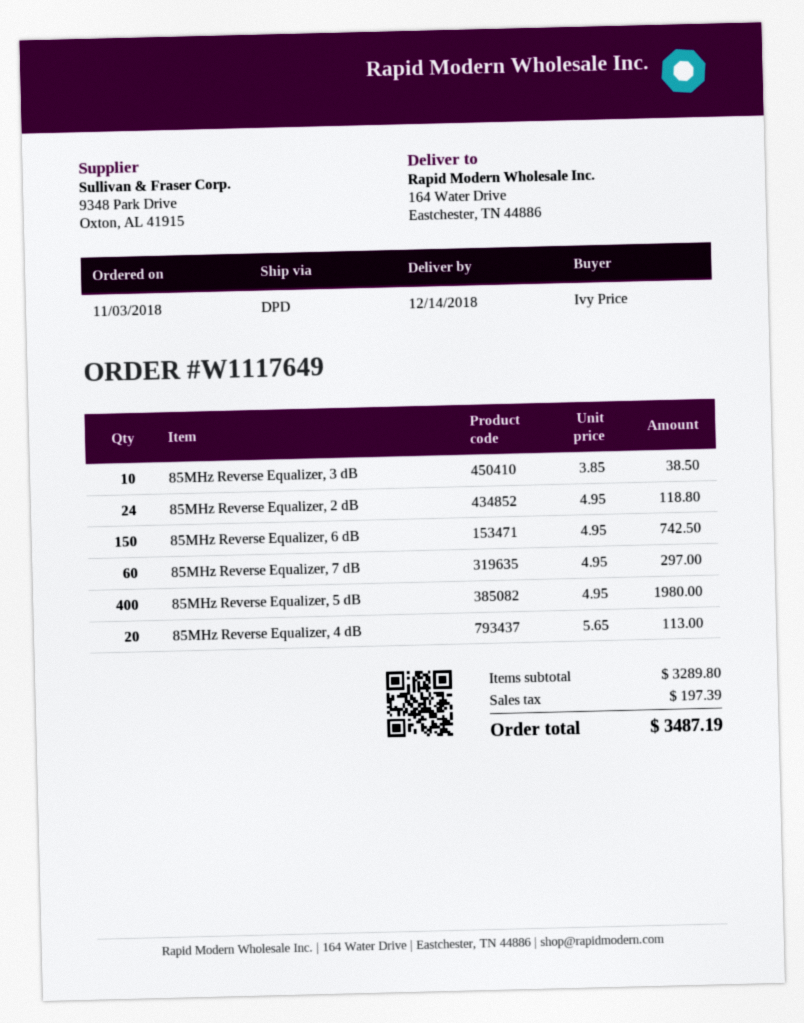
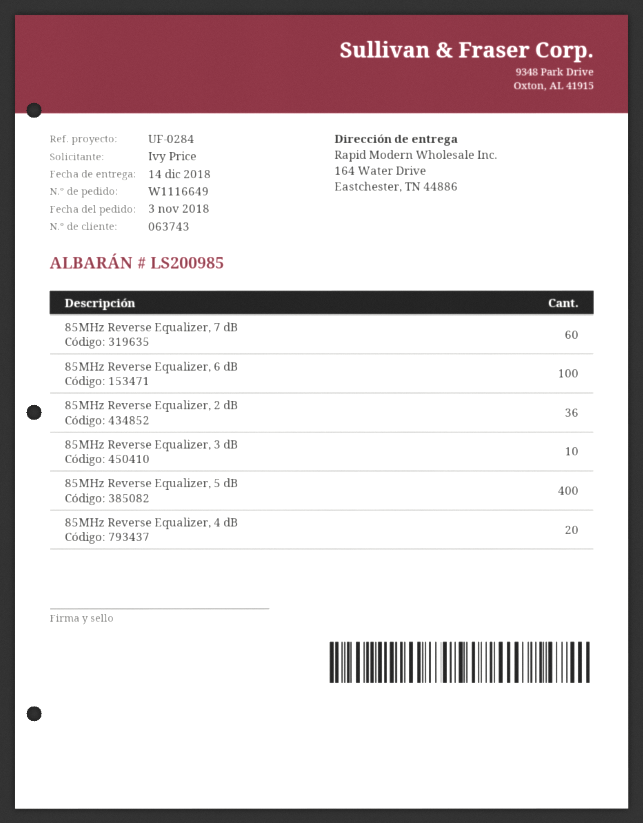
order number: W1117649 -> W1116649
85MHz Reverse Equalizer, 2 dB: 24 -> 36
85MHz Reverse Equalizer, 6 dB: 150 -> 100

